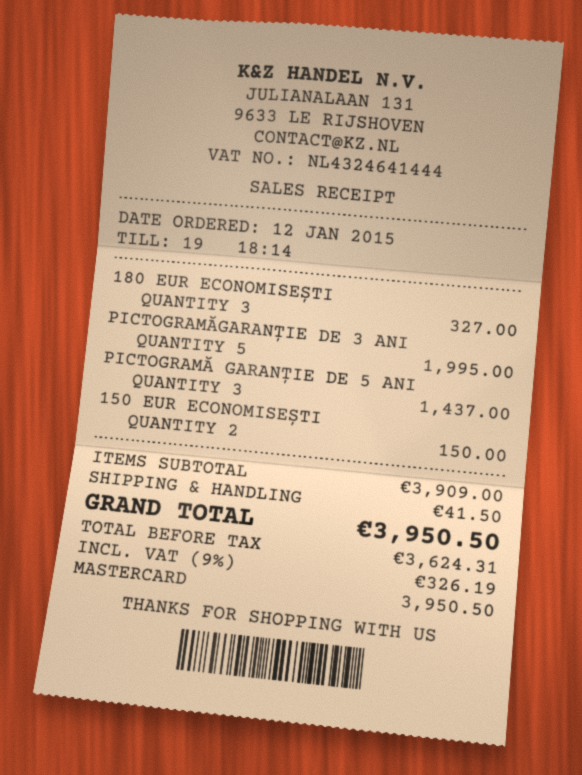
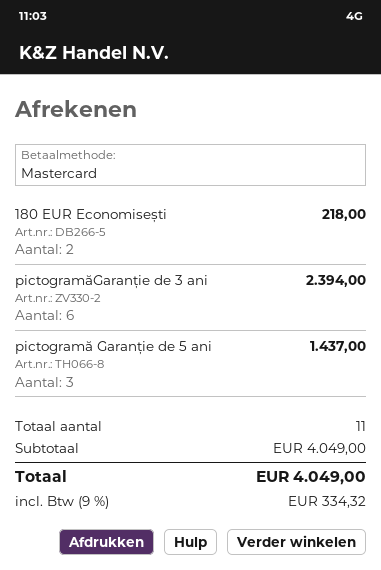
180 EUR ECONOMISEȘTI: 3 for 327.00 -> 2 for 218.00
PICTOGRAMĂGARANȚIE DE 3 ANI: 5 for 1995.00 -> 6 for 2394.00
150 EUR ECONOMISEȘTI: 2 for 150.00 -> none
subtotal: 3909.00 -> 4049.00
shipping: 41.50 -> none
tax: 9% = 326.19 -> 9% = 334.32
total: 3950.50 -> 4049.00

